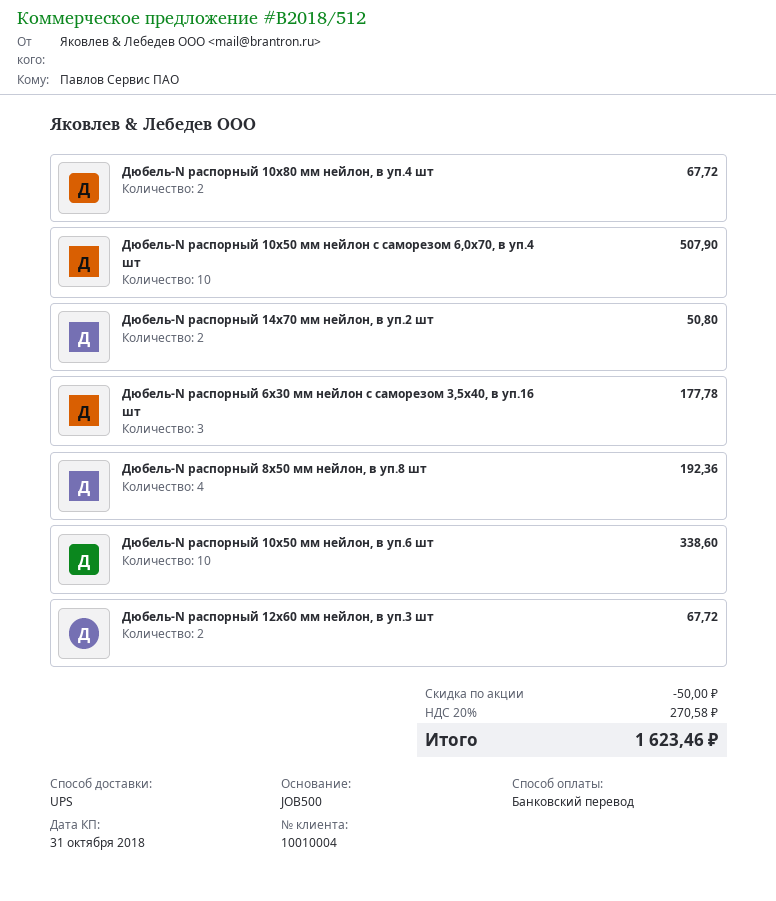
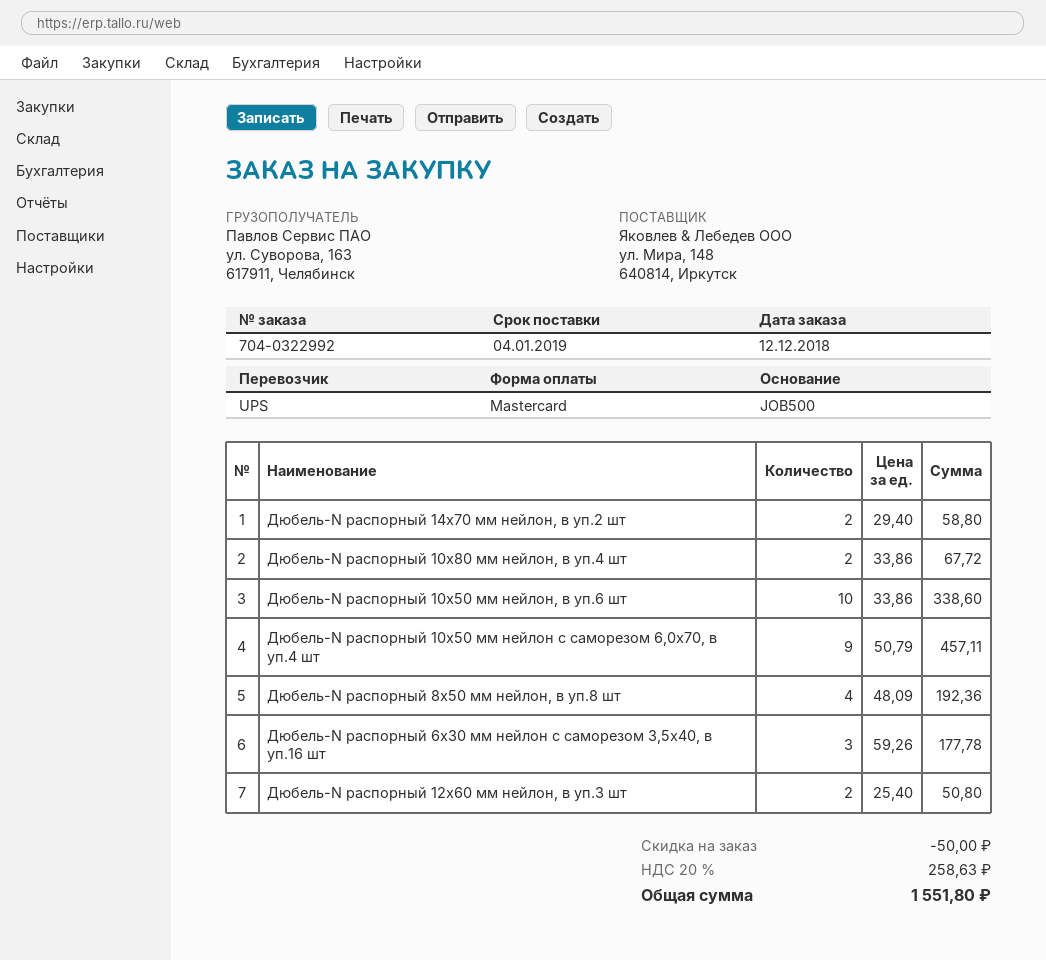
payment method: bank transfer -> Mastercard
Дюбель-N распорный 10х50 мм нейлон с саморезом 6,0x70, в уп.4 шт: 10 for 507.90 -> 9 for 457.11
Дюбель-N распорный 14х70 мм нейлон, в уп.2 шт: 2 for 50.80 -> 2 for 58.80
Дюбель-N распорный 12х60 мм нейлон, в уп.3 шт: 2 for 67.72 -> 2 for 50.80
tax: 20% = 270.58 -> 20% = 258.63
total: 1623.46 -> 1551.80

